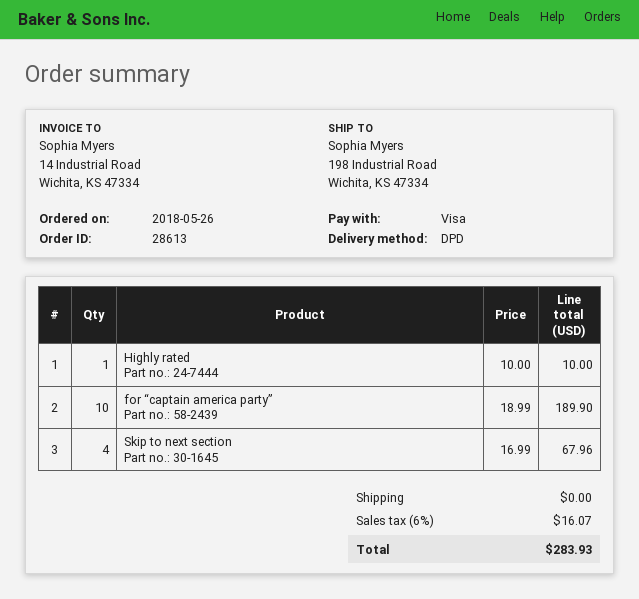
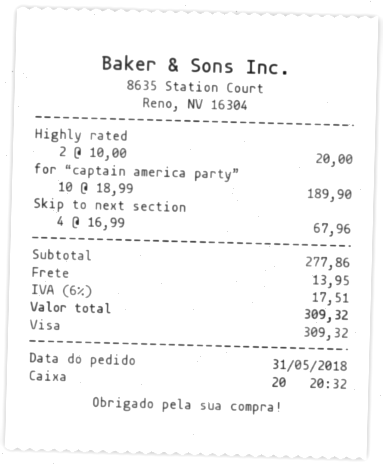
order date: 2018-05-26 -> 2018-05-31
Highly rated: 1 x 10.00 = 10.00 -> 2 x 10.00 = 20.00
shipping: 0.00 -> 13.95
tax: 6% = 16.07 -> 6% = 17.51
total: 283.93 -> 309.32

